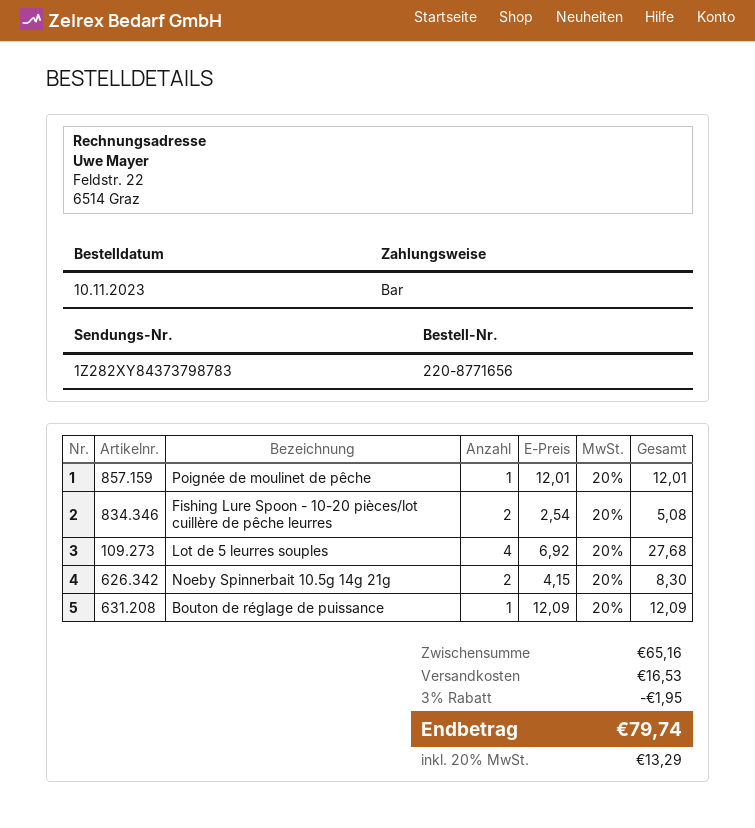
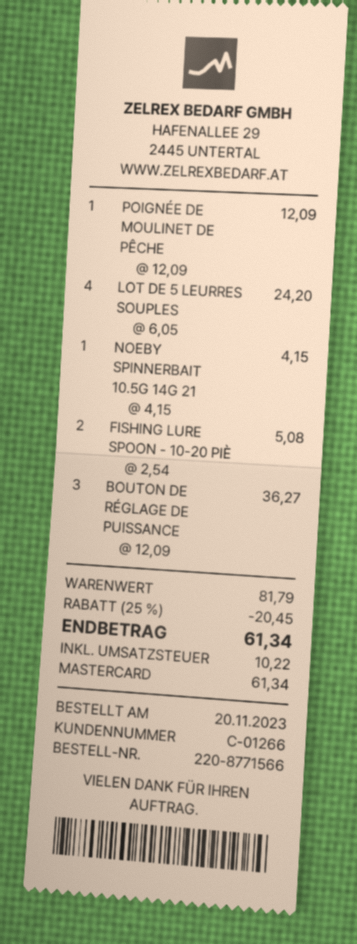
order number: 220-8771656 -> 220-8771566
order date: 2023-11-10 -> 2023-11-20
payment method: cash -> Mastercard
Poignée de moulinet de pêche: 1 x 12.01 = 12.01 -> 1 x 12.09 = 12.09
Lot de 5 leurres souples: 4 x 6.92 = 27.68 -> 4 x 6.05 = 24.20
Noeby Spinnerbait 10.5g 14g 21g: 2 x 4.15 = 8.30 -> 1 x 4.15 = 4.15
Bouton de réglage de puissance: 1 x 12.09 = 12.09 -> 3 x 12.09 = 36.27
subtotal: 65.16 -> 81.79
discount: 3% = 1.95 -> 25% = 20.45
shipping: 16.53 -> none
tax: 13.29 -> 10.22
total: 79.74 -> 61.34

